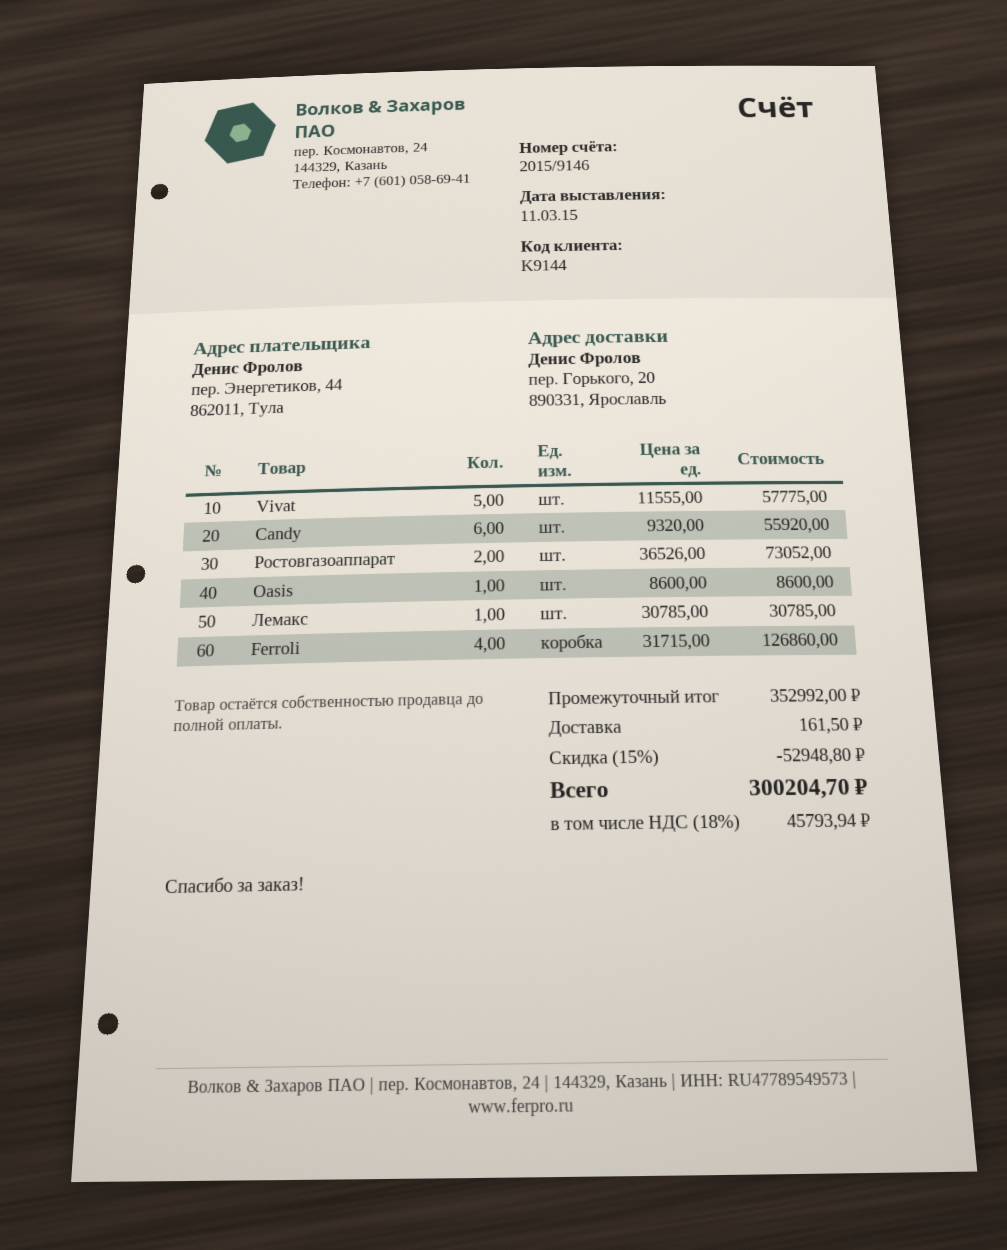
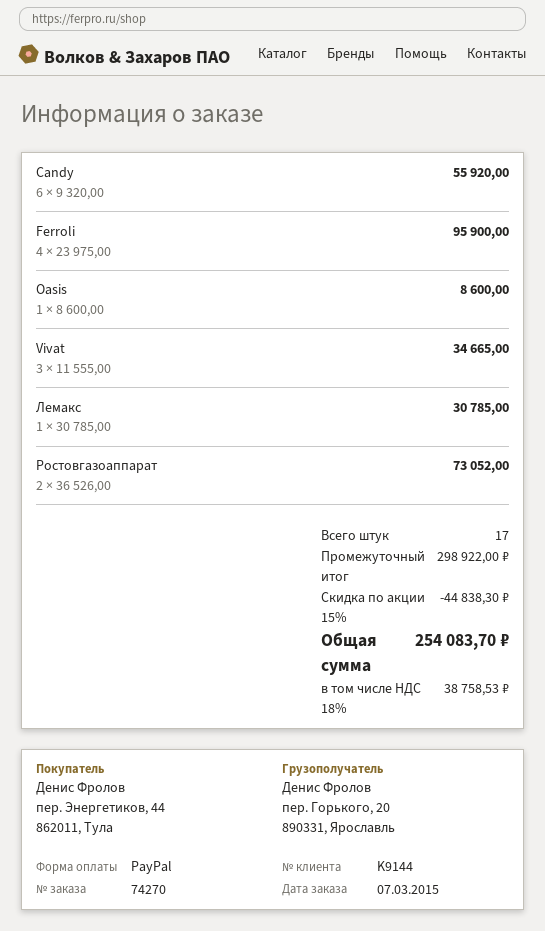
Vivat: 5 x 11555.00 = 57775.00 -> 3 x 11555.00 = 34665.00
Ferroli: 4 x 31715.00 = 126860.00 -> 4 x 23975.00 = 95900.00
subtotal: 352992.00 -> 298922.00
discount: 15% = 52948.80 -> 15% = 44838.30
shipping: 161.50 -> none
tax: 18% = 45793.94 -> 18% = 38758.53
total: 300204.70 -> 254083.70

